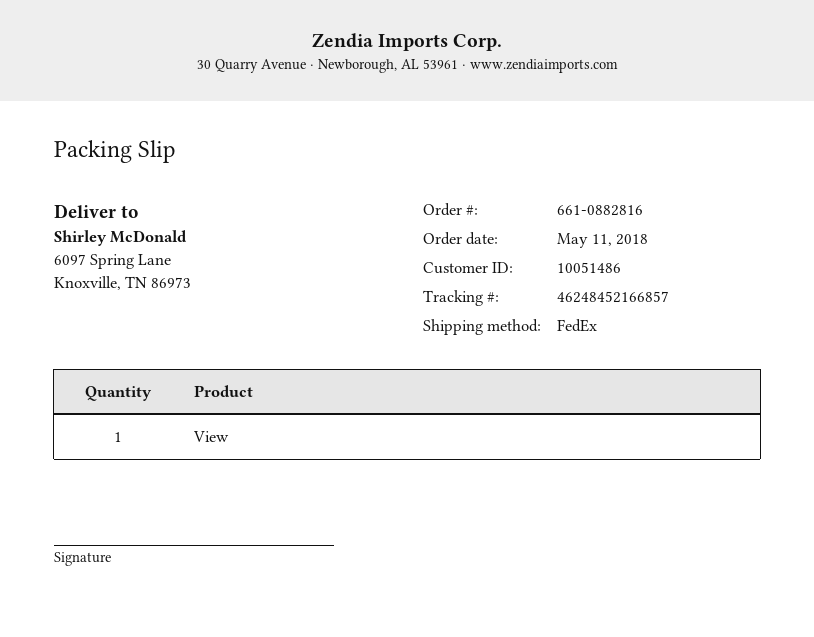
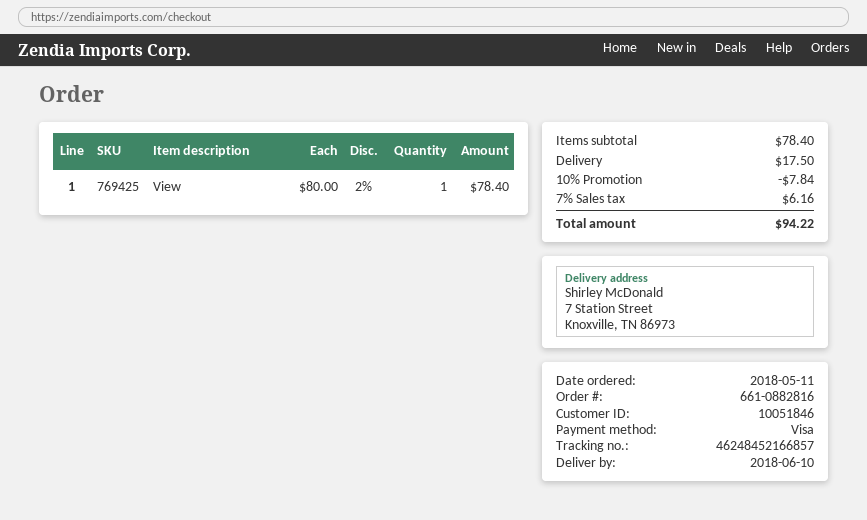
customer number: 10051486 -> 10051846
ship to: 6097 Spring Lane, Knoxville, TN 86973 -> 7 Station Street, Knoxville, TN 86973

